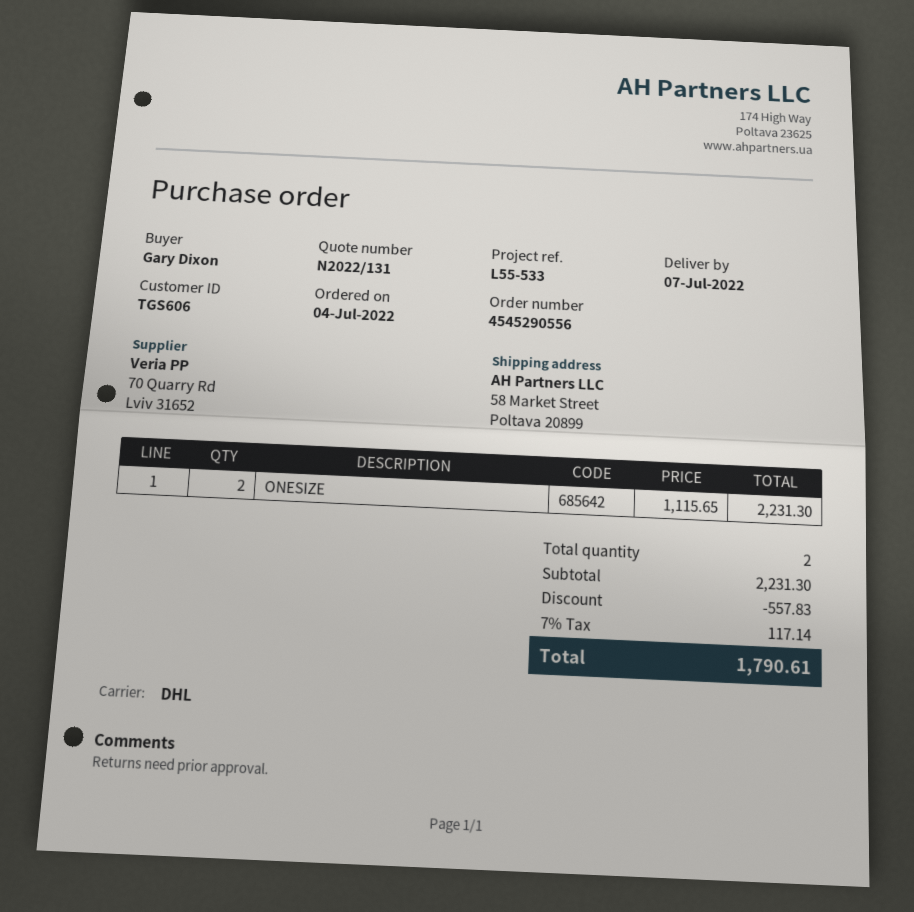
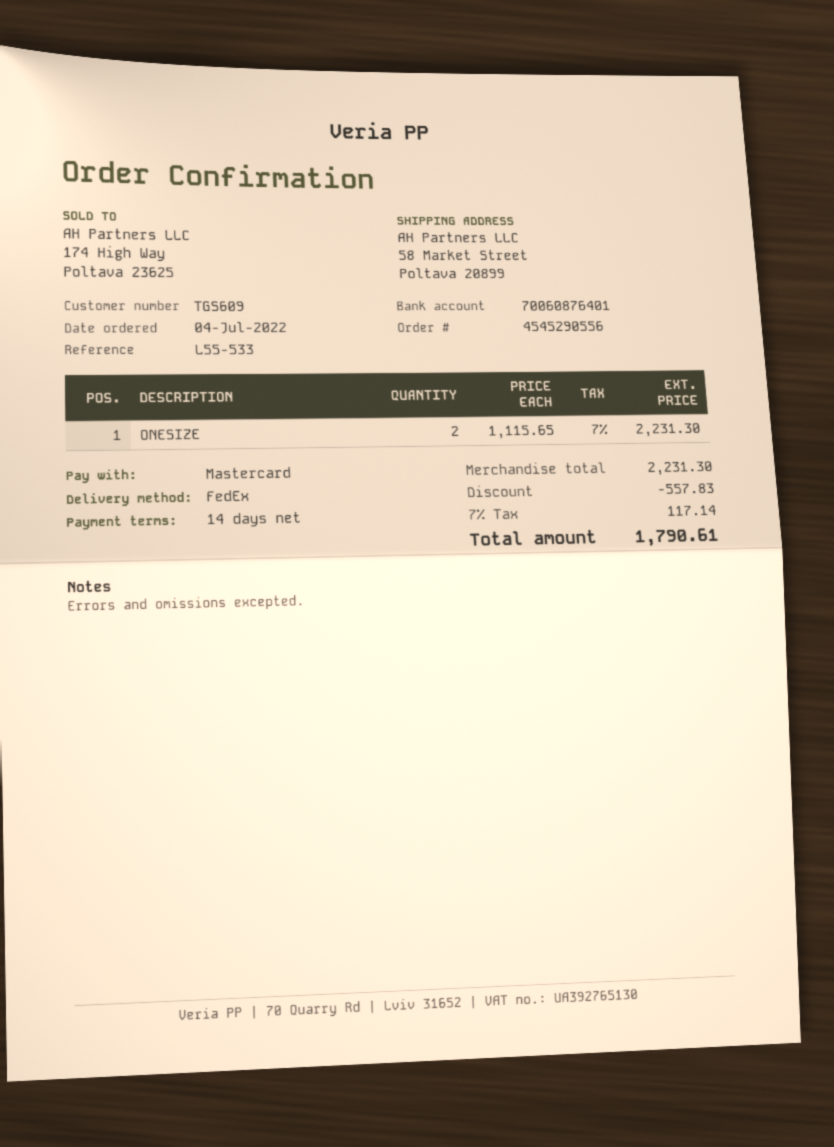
customer number: TGS606 -> TGS609
shipping method: DHL -> FedEx

